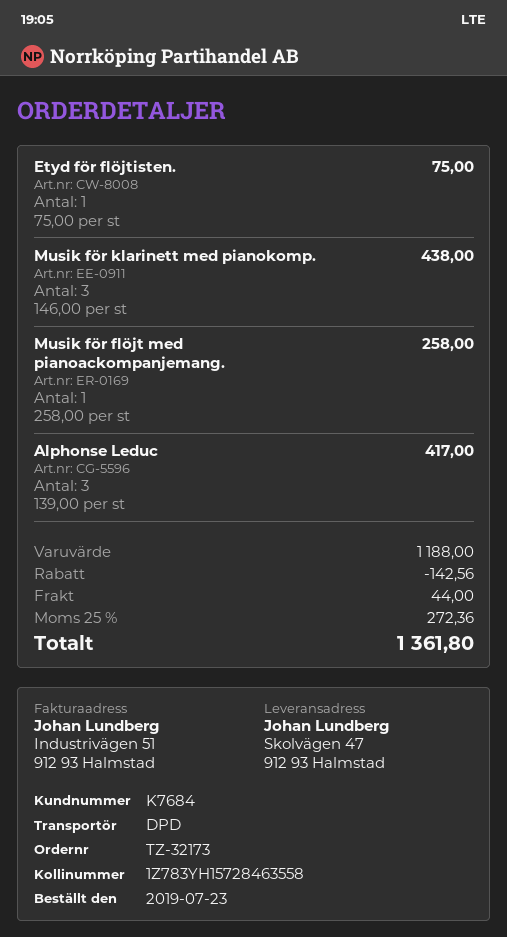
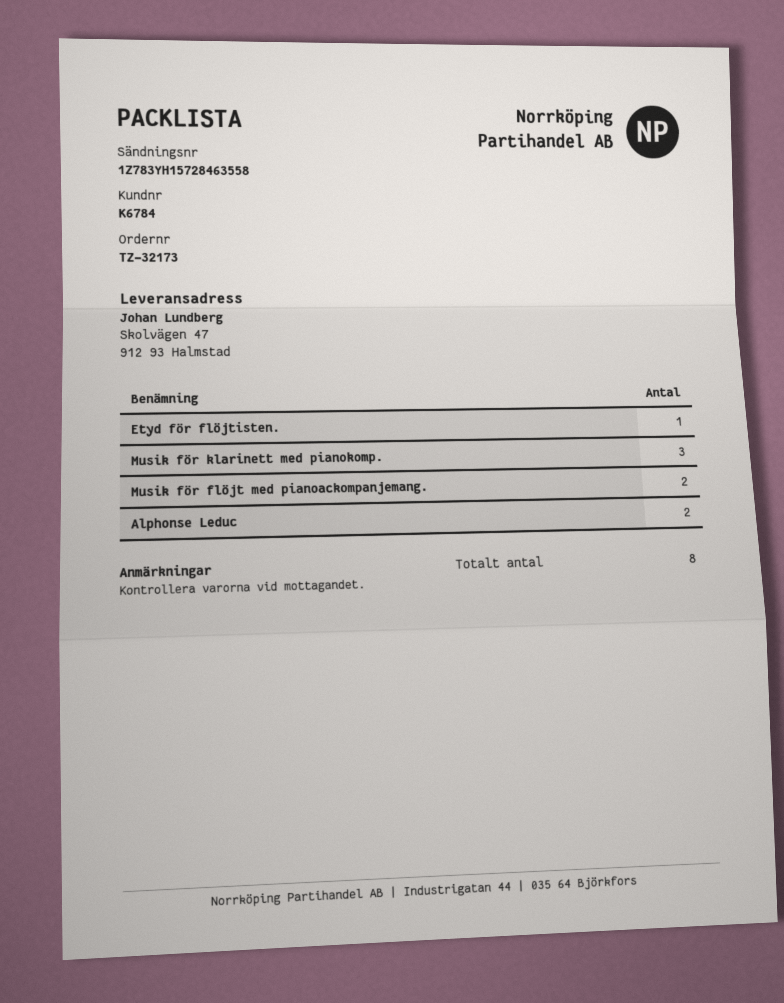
customer number: K7684 -> K6784
Musik för flöjt med pianoackompanjemang.: 1 -> 2
Alphonse Leduc: 3 -> 2

